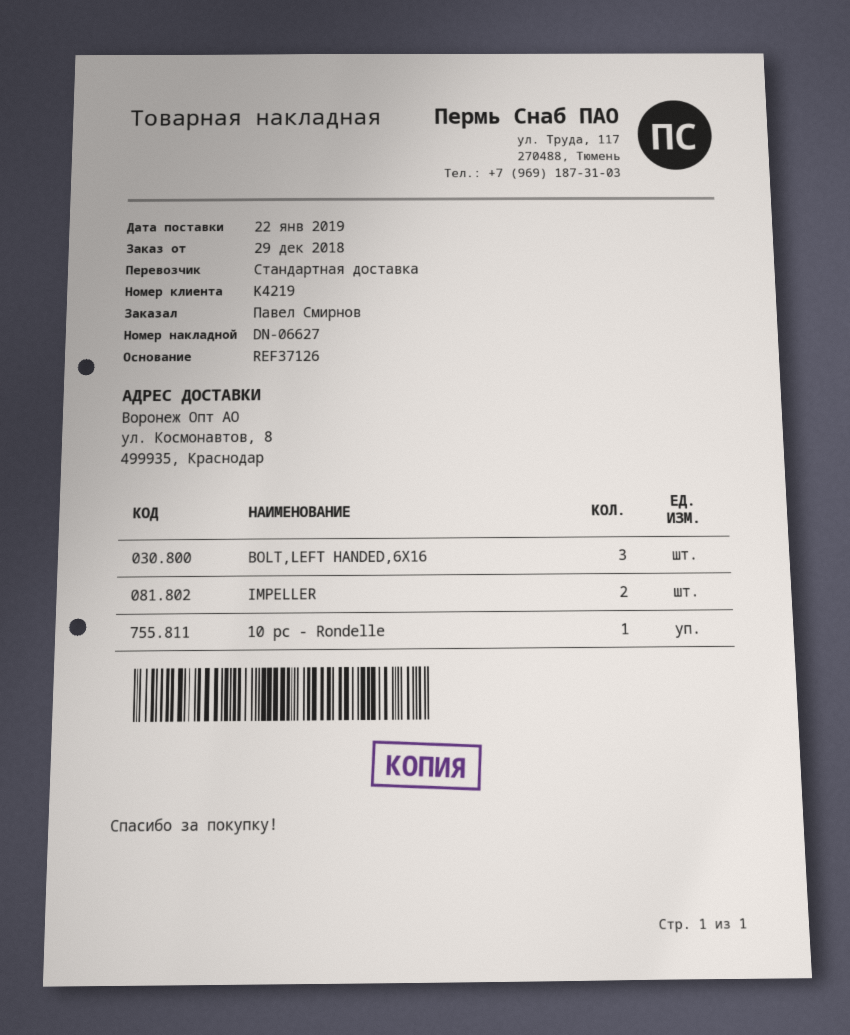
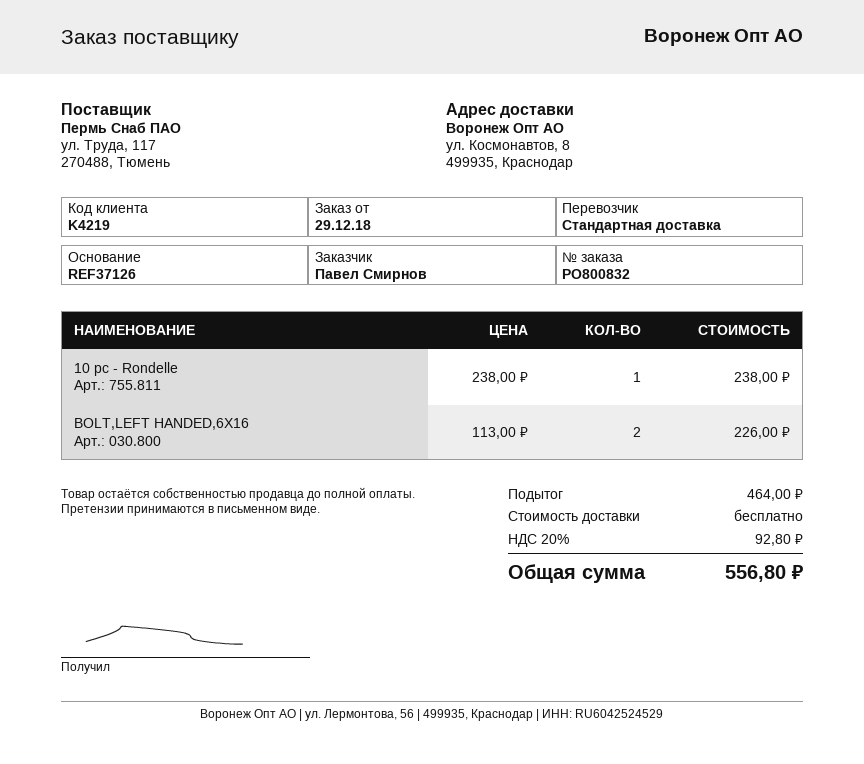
BOLT,LEFT HANDED,6X16: 3 -> 2
IMPELLER: 2 -> none

